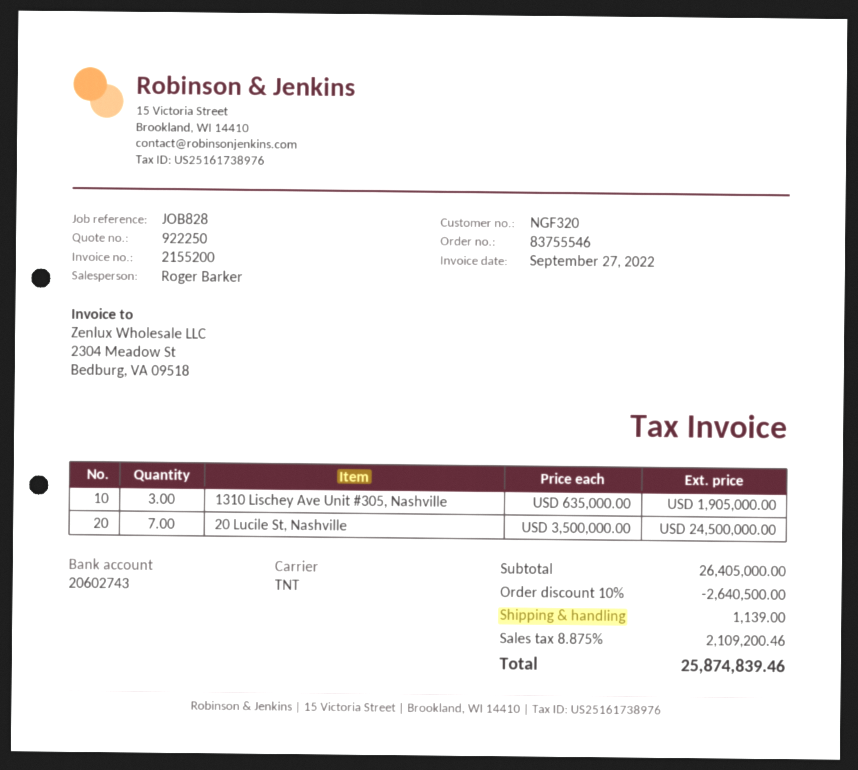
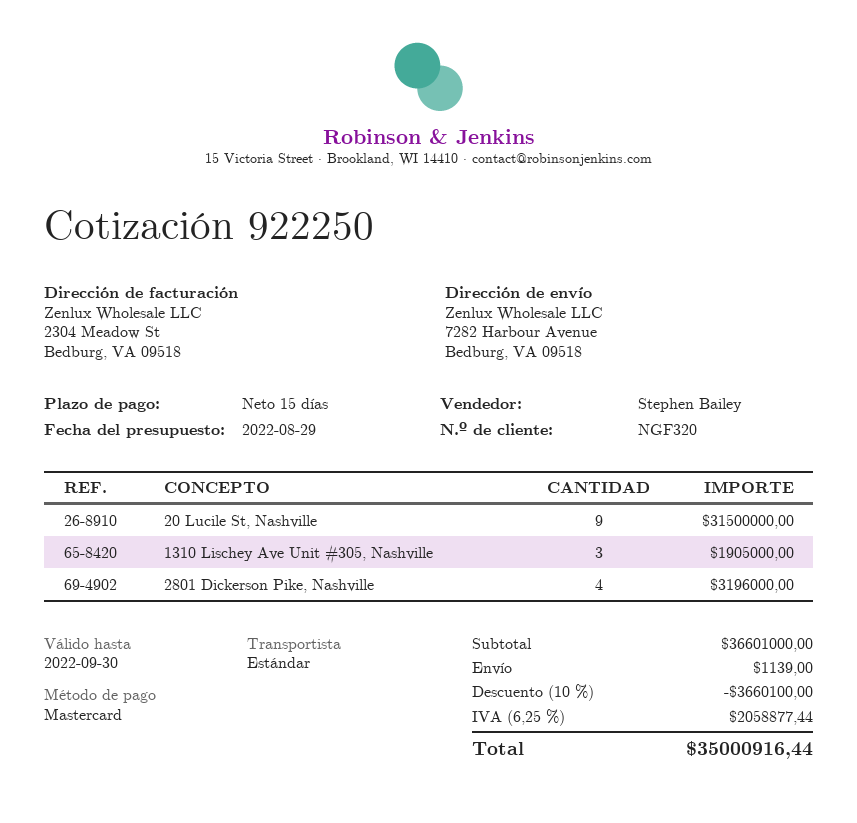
sales rep: Roger Barker -> Stephen Bailey
shipping method: TNT -> standard
20 Lucile St, Nashville: 7 for 24500000.00 -> 9 for 31500000.00
2801 Dickerson Pike, Nashville: none -> 4 for 3196000.00
subtotal: 26405000.00 -> 36601000.00
discount: 10% = 2640500.00 -> 10% = 3660100.00
tax: 8.875% = 2109200.46 -> 6.25% = 2058877.44
total: 25874839.46 -> 35000916.44

